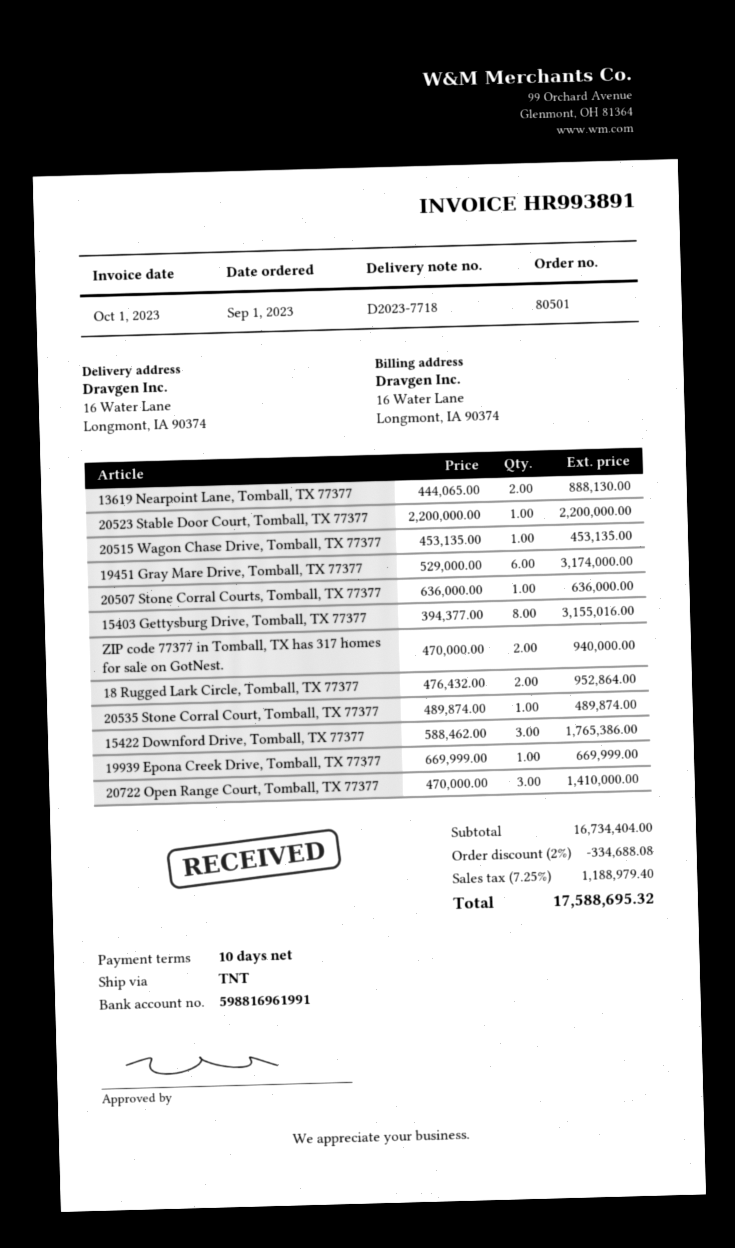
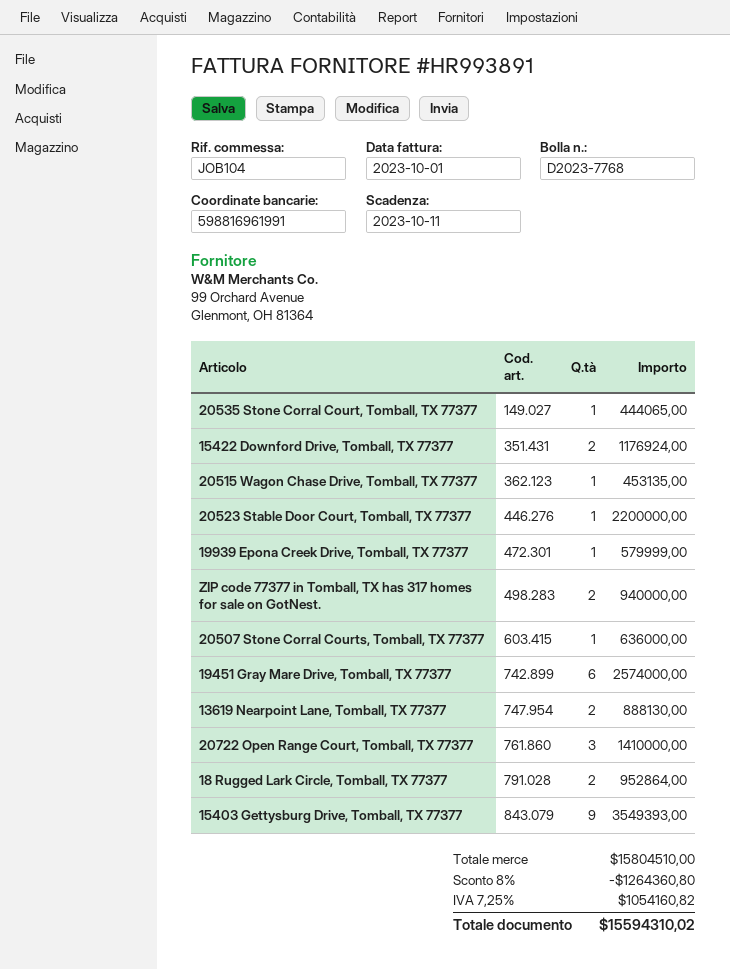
delivery note number: D2023-7718 -> D2023-7768
19451 Gray Mare Drive, Tomball, TX 77377: 6 for 3174000.00 -> 6 for 2574000.00
15403 Gettysburg Drive, Tomball, TX 77377: 8 for 3155016.00 -> 9 for 3549393.00
20535 Stone Corral Court, Tomball, TX 77377: 1 for 489874.00 -> 1 for 444065.00
15422 Downford Drive, Tomball, TX 77377: 3 for 1765386.00 -> 2 for 1176924.00
19939 Epona Creek Drive, Tomball, TX 77377: 1 for 669999.00 -> 1 for 579999.00
subtotal: 16734404.00 -> 15804510.00
discount: 2% = 334688.08 -> 8% = 1264360.80
tax: 7.25% = 1188979.40 -> 7.25% = 1054160.82
total: 17588695.32 -> 15594310.02

